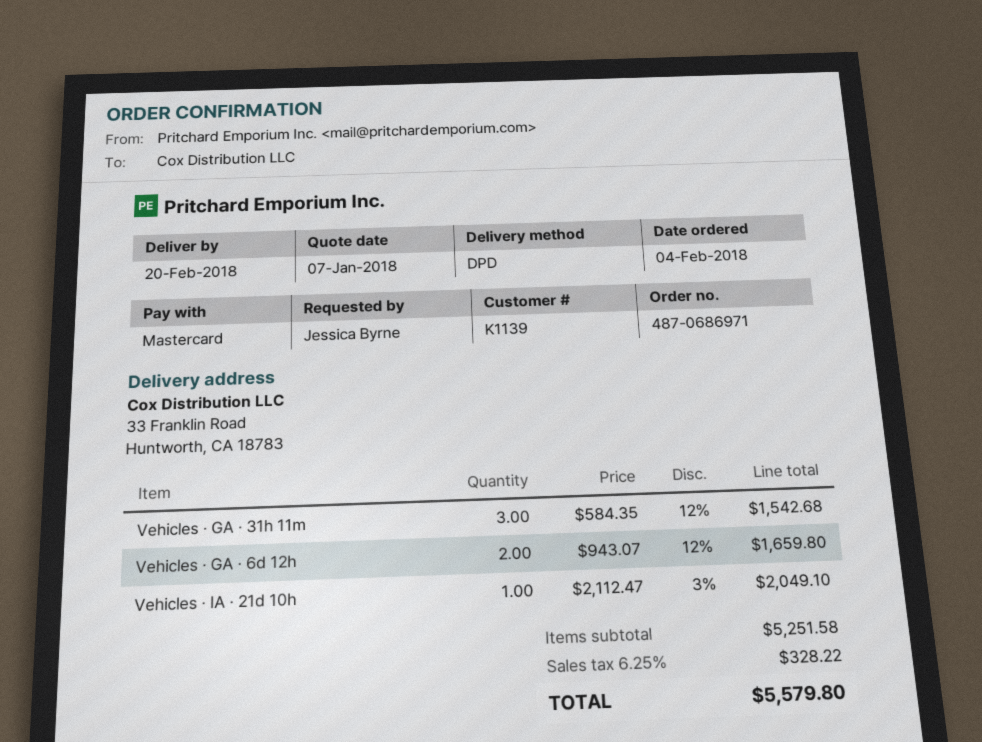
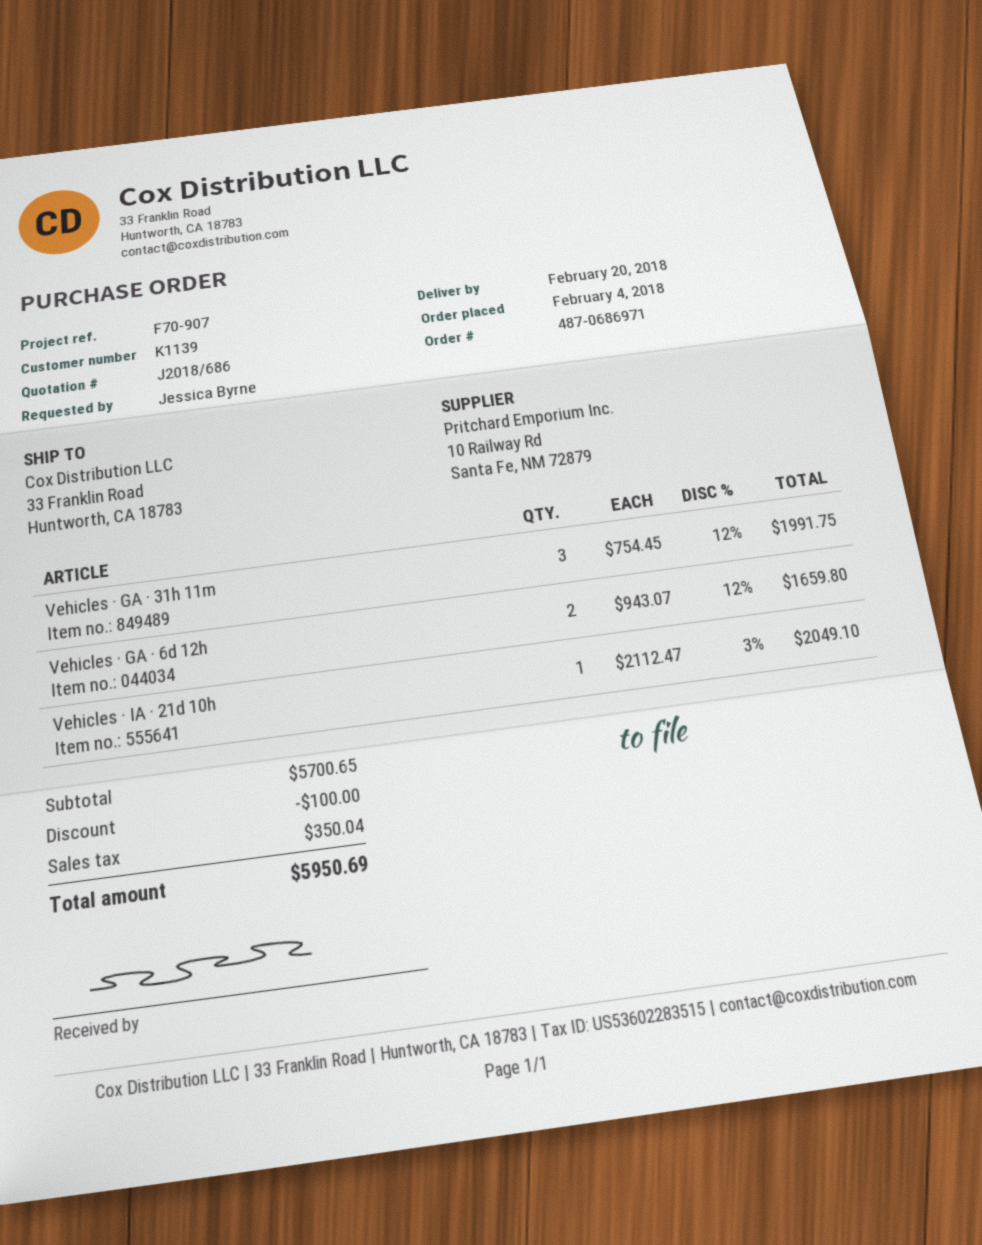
Vehicles · GA · 31h 11m: 3 x 584.35 - 12% = 1542.68 -> 3 x 754.45 - 12% = 1991.75
subtotal: 5251.58 -> 5700.65
discount: none -> 100.00
tax: 328.22 -> 350.04
total: 5579.80 -> 5950.69

